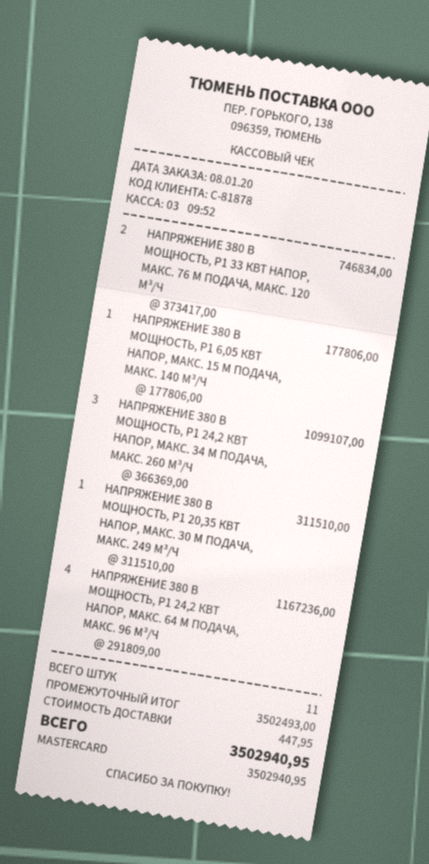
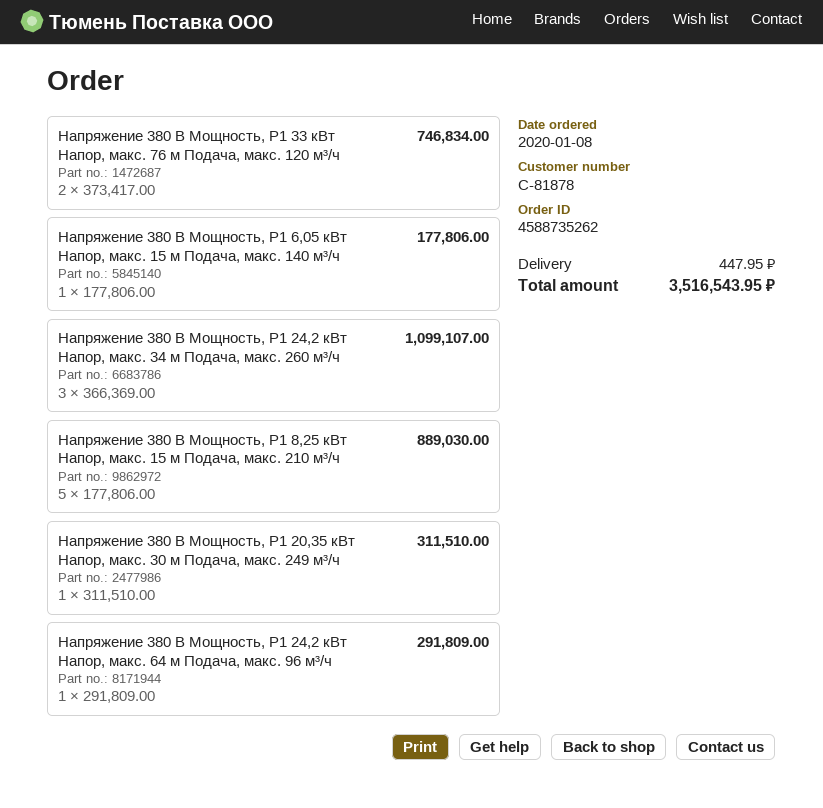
НАПРЯЖЕНИЕ 380 В МОЩНОСТЬ, P1 24,2 КВТ НАПОР, МАКС. 64 М ПОДАЧА, МАКС. 96 М³/Ч: 4 x 291809.00 = 1167236.00 -> 1 x 291809.00 = 291809.00
Напряжение 380 В Мощность, P1 8,25 кВт Напор, макс. 15 м Подача, макс. 210 м³/ч: none -> 5 x 177806.00 = 889030.00
total: 3502940.95 -> 3516543.95

